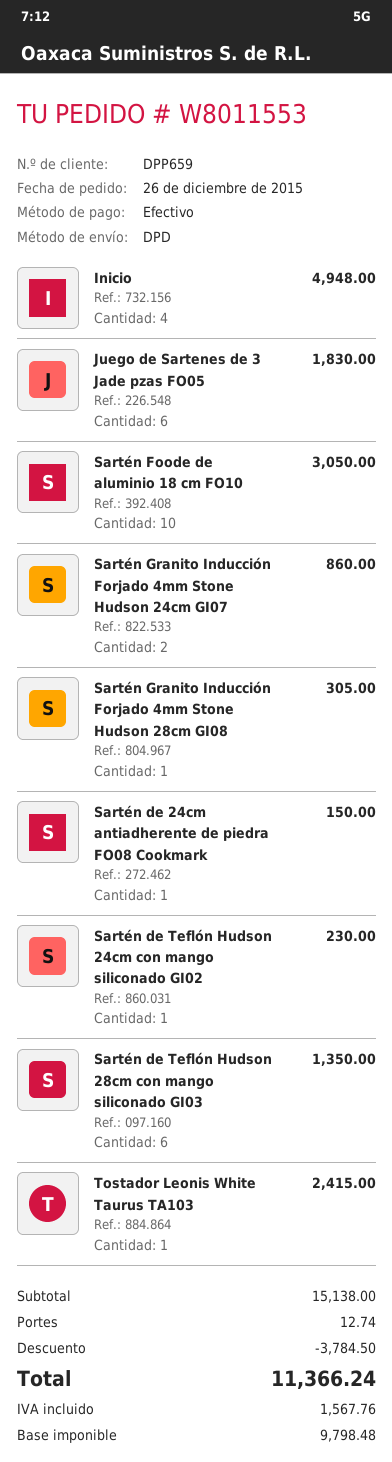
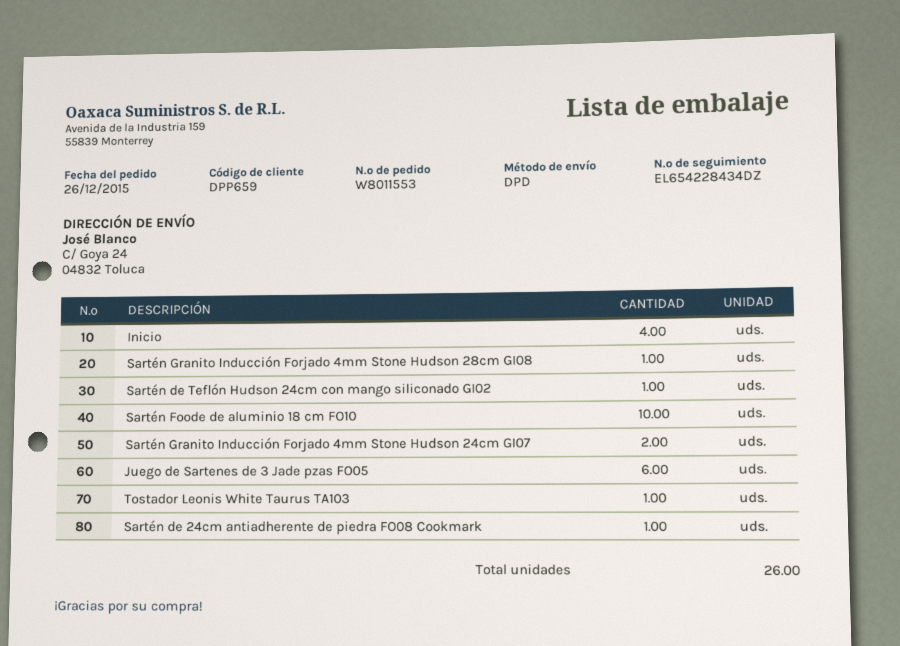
Sartén de Teflón Hudson 28cm con mango siliconado GI03: 6 -> none

